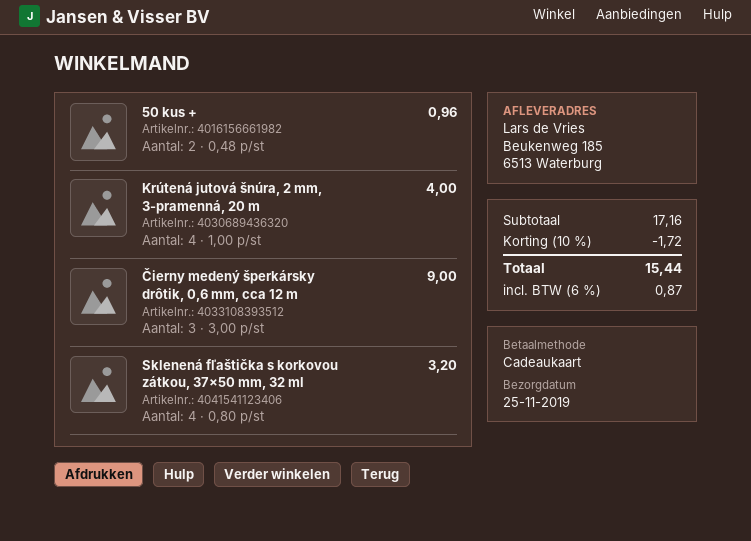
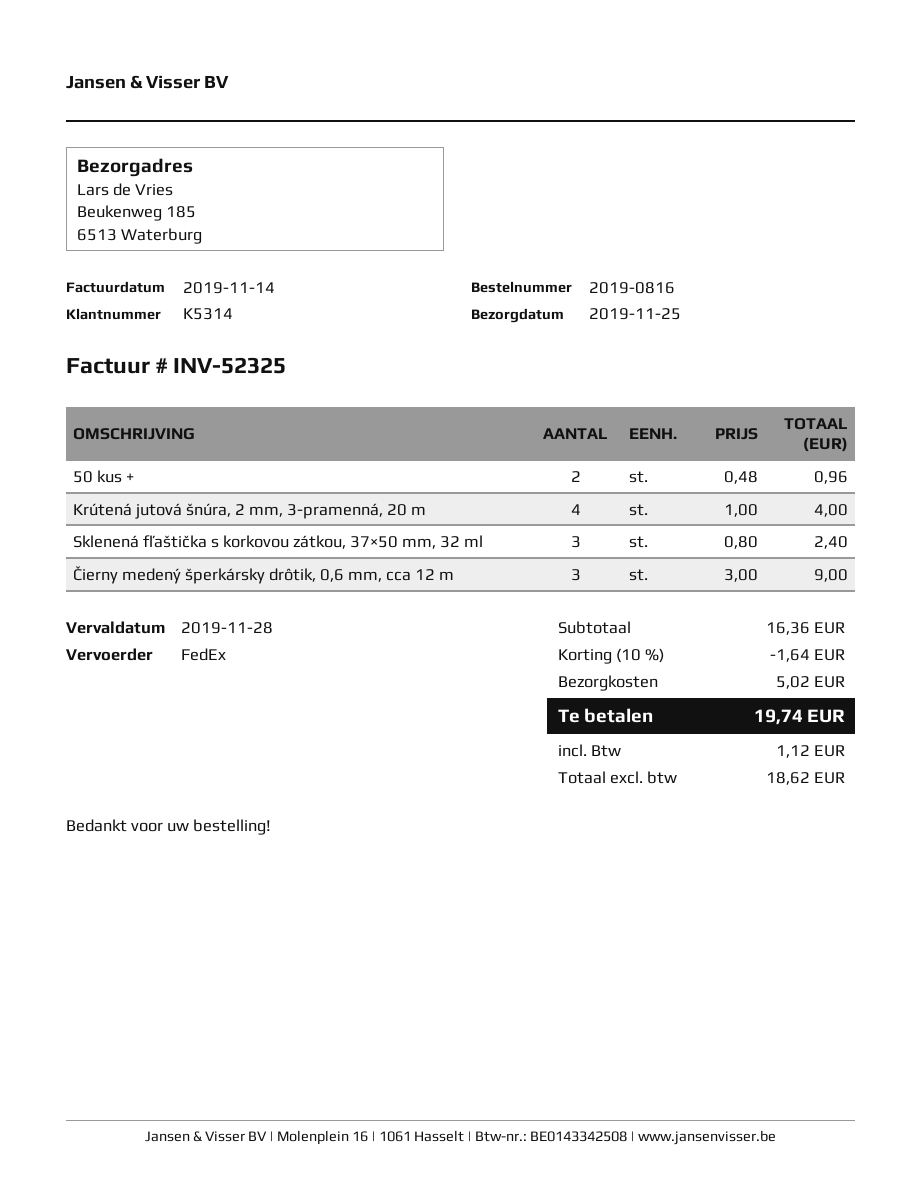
Sklenená fľaštička s korkovou zátkou, 37×50 mm, 32 ml: 4 x 0.80 = 3.20 -> 3 x 0.80 = 2.40
subtotal: 17.16 -> 16.36
discount: 10% = 1.72 -> 10% = 1.64
shipping: none -> 5.02
tax: 0.87 -> 1.12
total: 15.44 -> 19.74

